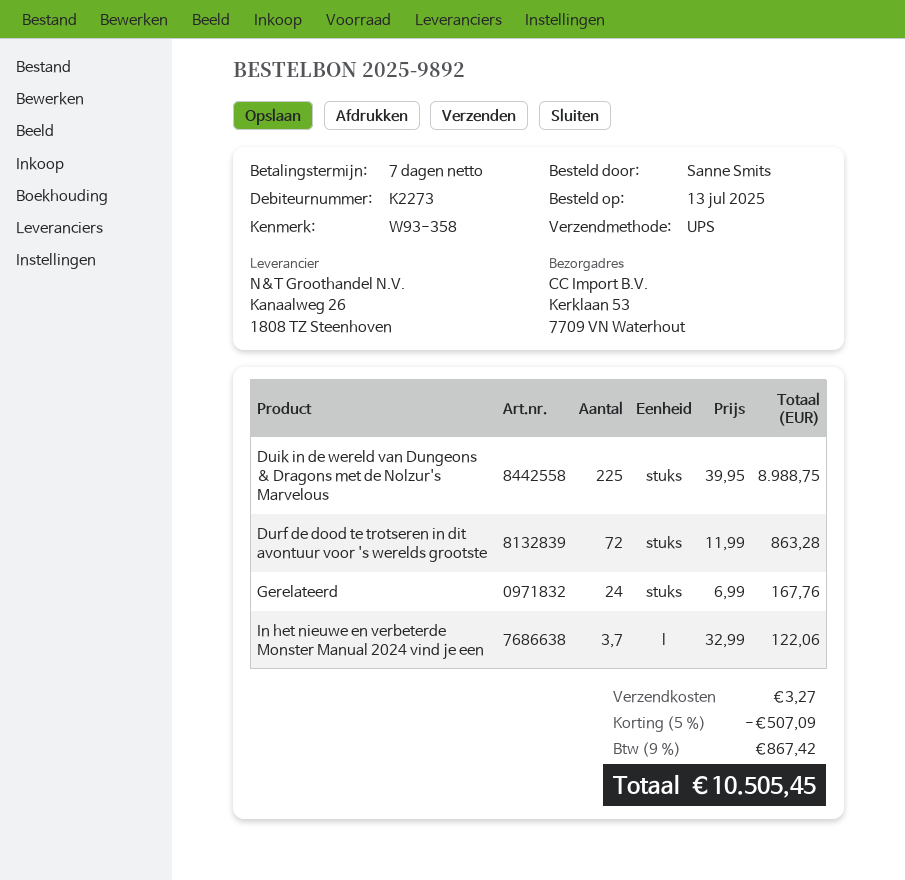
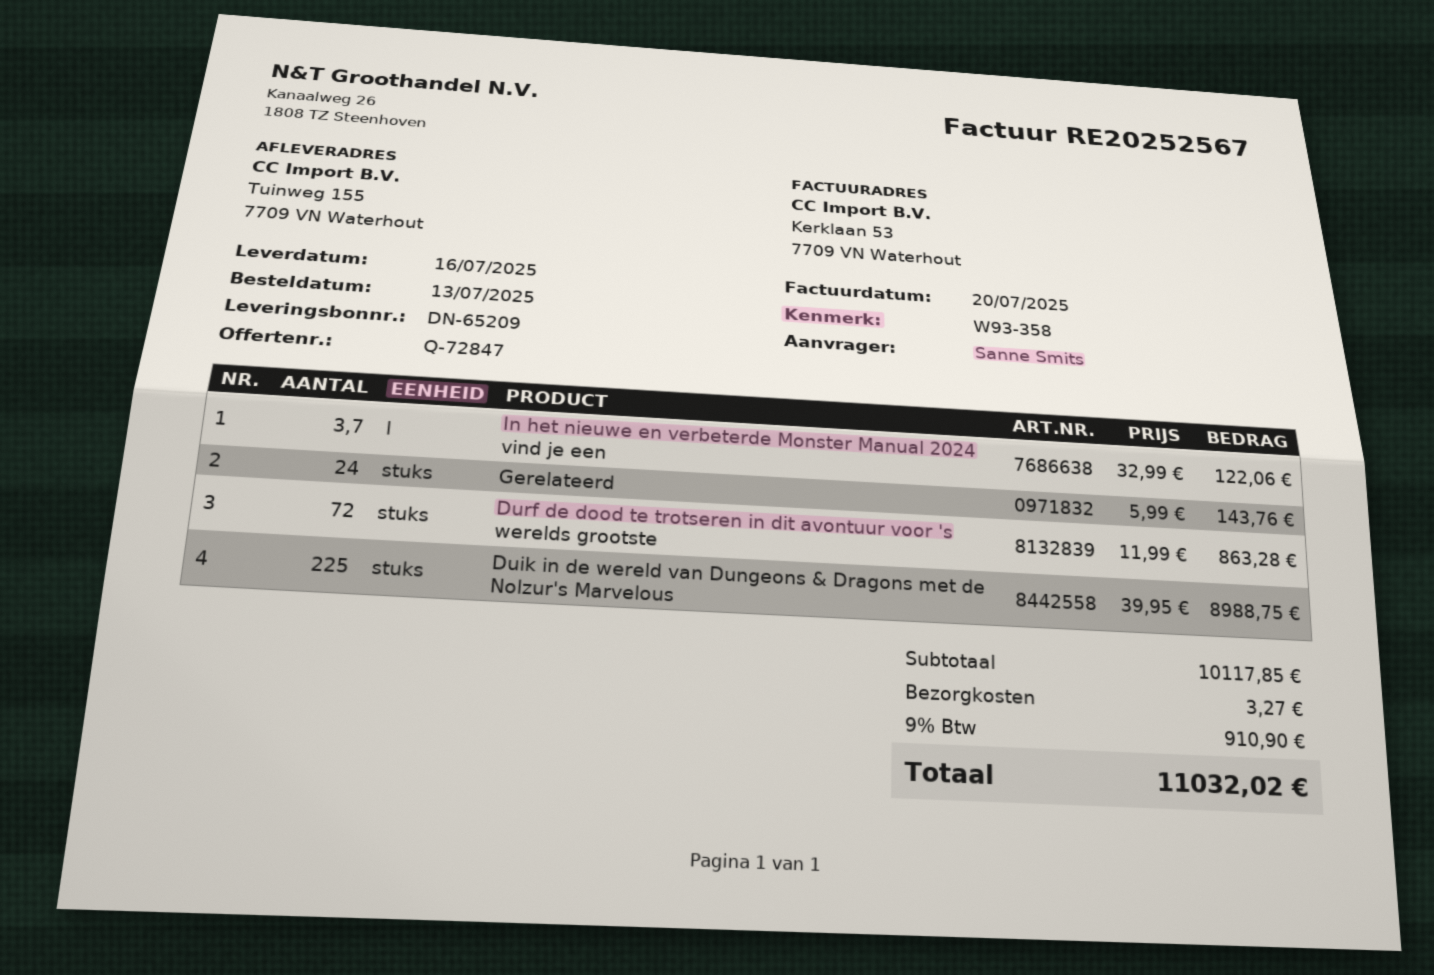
ship to: Kerklaan 53, 7709 VN Waterhout -> Tuinweg 155, 7709 VN Waterhout
Gerelateerd: 24 x 6.99 = 167.76 -> 24 x 5.99 = 143.76
discount: 5% = 507.09 -> none
tax: 9% = 867.42 -> 9% = 910.90
total: 10505.45 -> 11032.02

